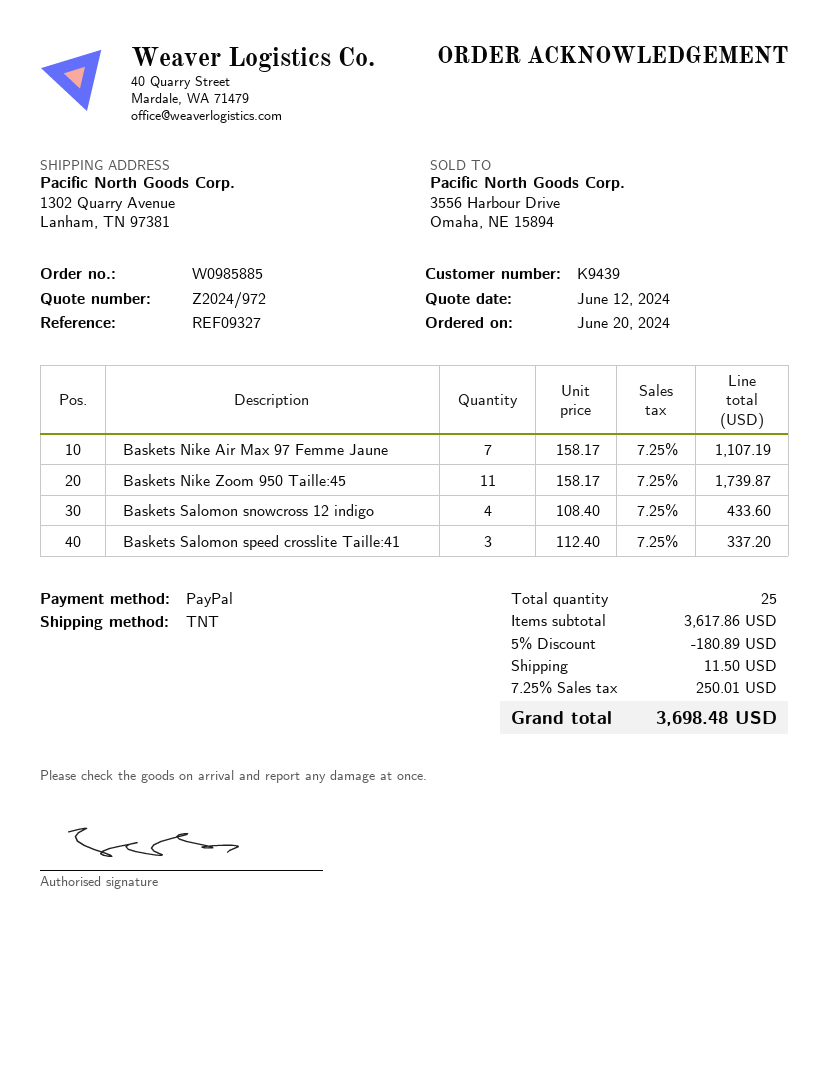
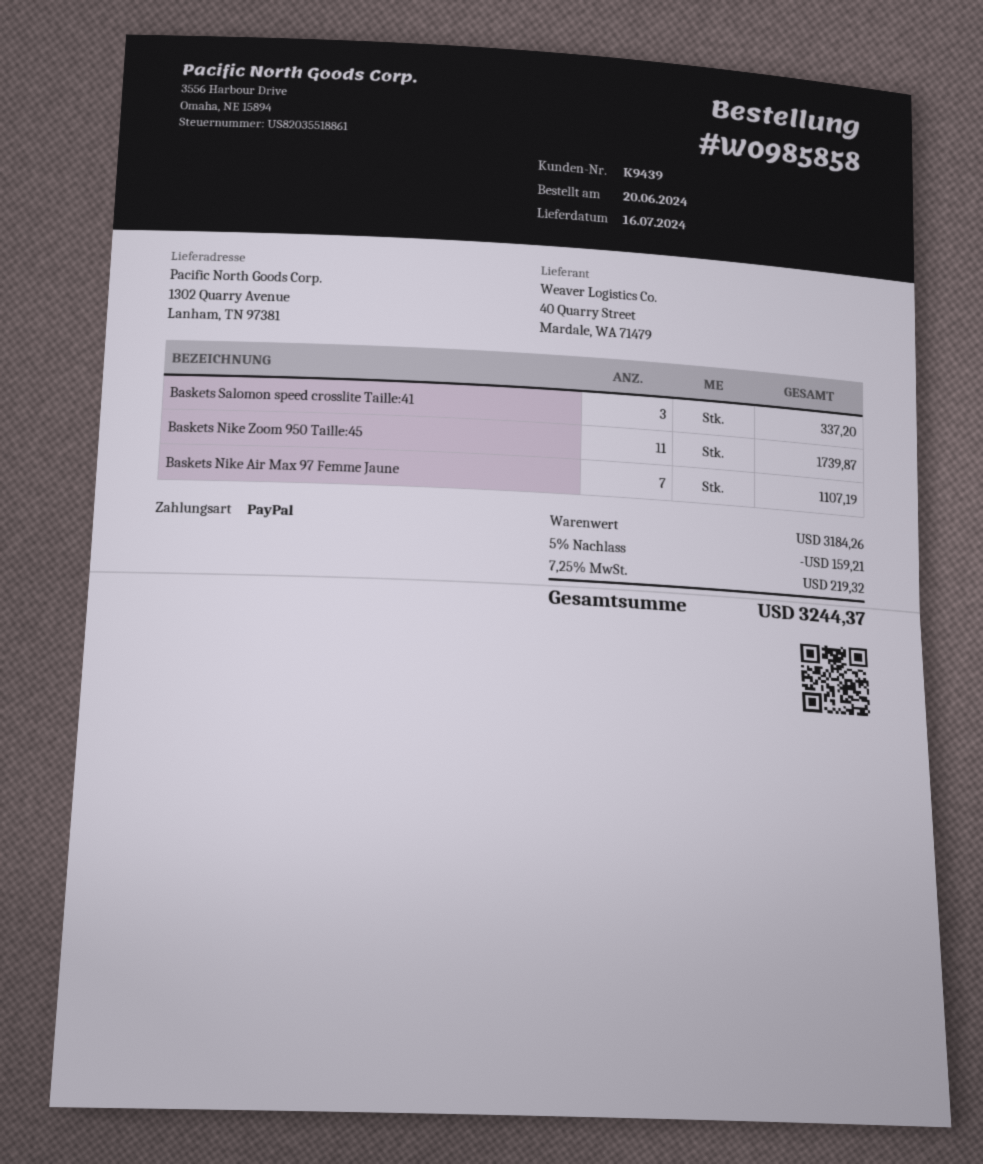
order number: W0985885 -> W0985858
Baskets Salomon snowcross 12 indigo: 4 for 433.60 -> none
subtotal: 3617.86 -> 3184.26
discount: 5% = 180.89 -> 5% = 159.21
shipping: 11.50 -> none
tax: 7.25% = 250.01 -> 7.25% = 219.32
total: 3698.48 -> 3244.37

